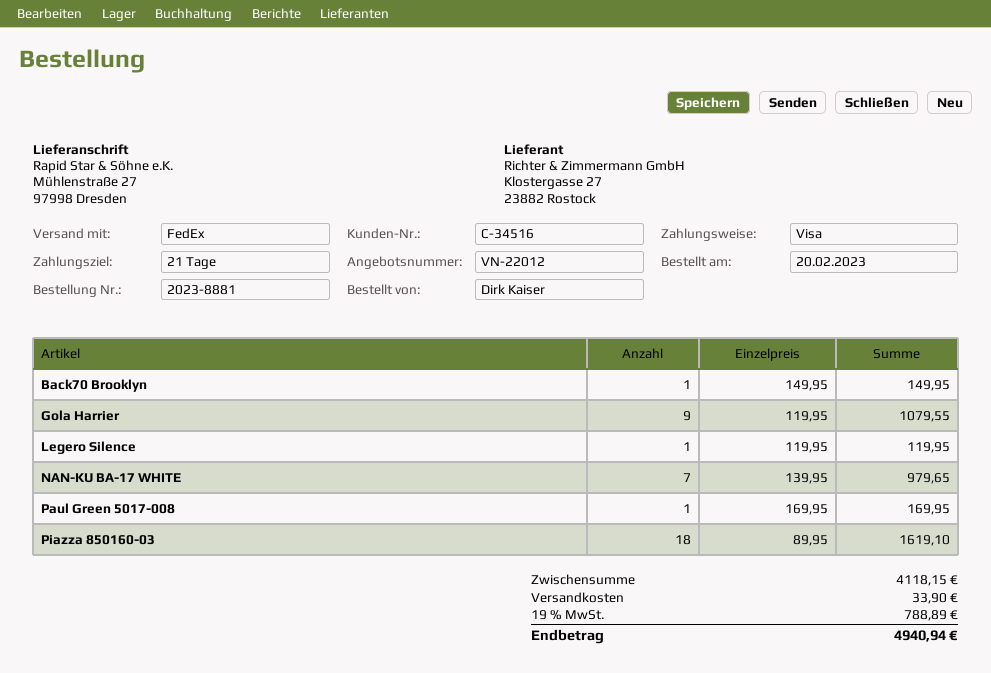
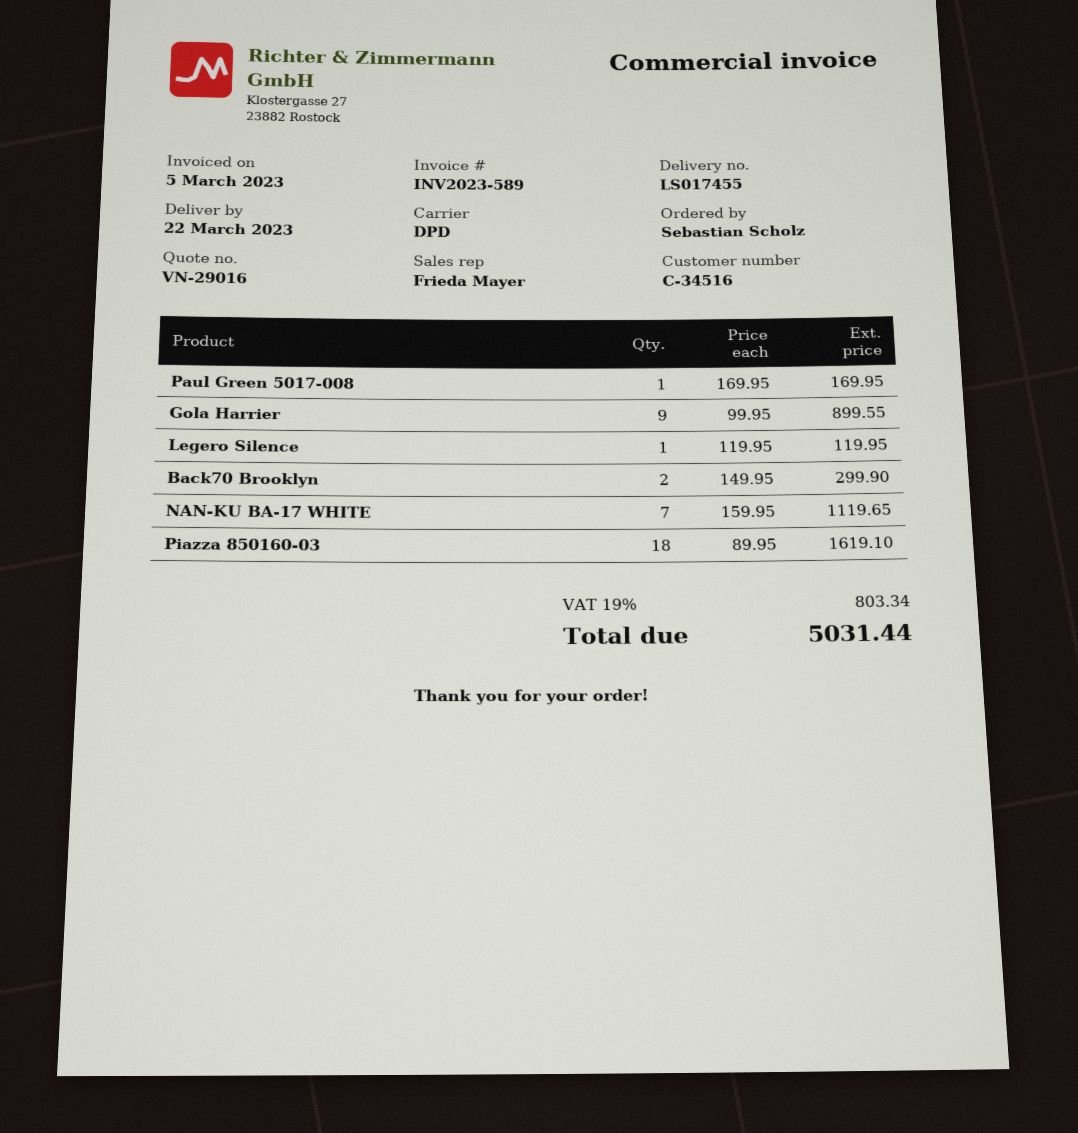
quote number: VN-22012 -> VN-29016
ordered by: Dirk Kaiser -> Sebastian Scholz
shipping method: FedEx -> DPD
Back70 Brooklyn: 1 x 149.95 = 149.95 -> 2 x 149.95 = 299.90
Gola Harrier: 9 x 119.95 = 1079.55 -> 9 x 99.95 = 899.55
NAN-KU BA-17 WHITE: 7 x 139.95 = 979.65 -> 7 x 159.95 = 1119.65
shipping: 33.90 -> none
tax: 19% = 788.89 -> 19% = 803.34
total: 4940.94 -> 5031.44

